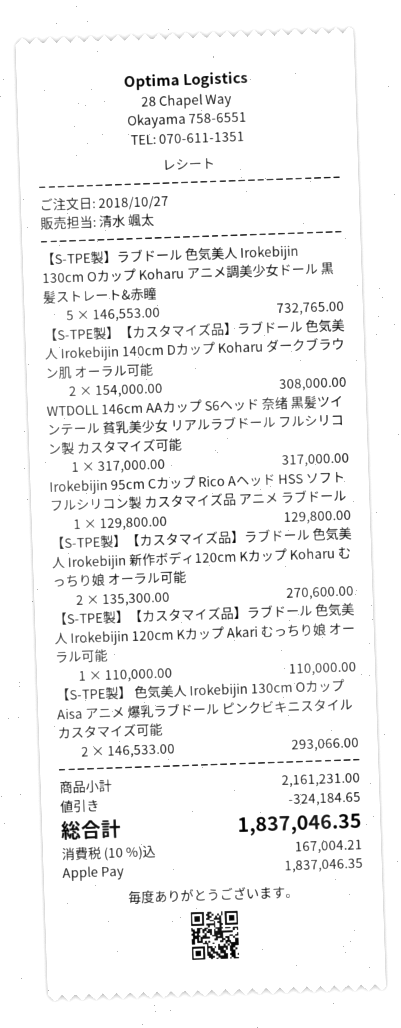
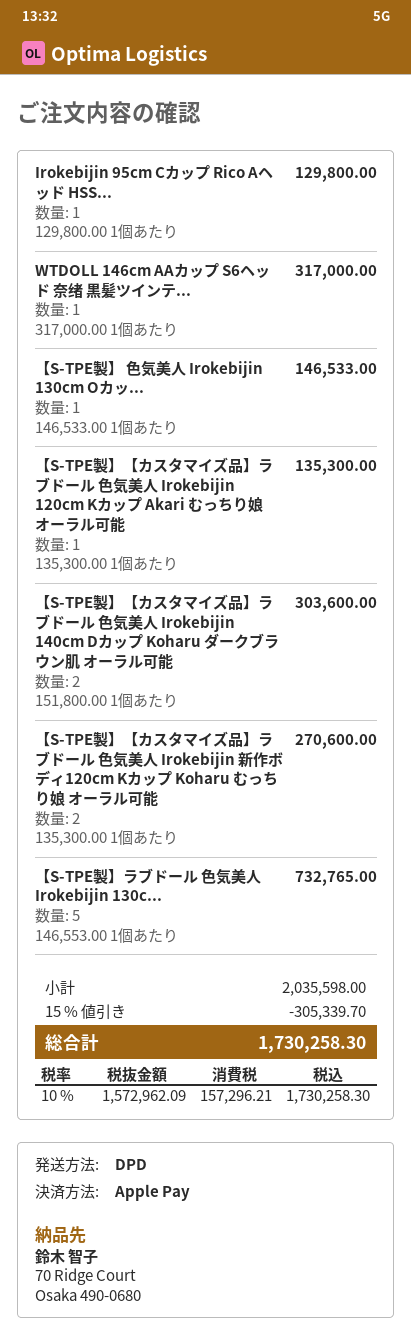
【S-TPE製】【カスタマイズ品】ラブドール 色気美人 Irokebijin 140cm Dカップ Koharu ダークブラウン肌 オーラル可能: 2 x 154000.00 = 308000.00 -> 2 x 151800.00 = 303600.00
【S-TPE製】【カスタマイズ品】ラブドール 色気美人 Irokebijin 120cm Kカップ Akari むっちり娘 オーラル可能: 1 x 110000.00 = 110000.00 -> 1 x 135300.00 = 135300.00
【S-TPE製】 色気美人 Irokebijin 130cm Oカップ Aisa アニメ 爆乳ラブドール ピンクビキニスタイル カスタマイズ可能: 2 x 146533.00 = 293066.00 -> 1 x 146533.00 = 146533.00
subtotal: 2161231.00 -> 2035598.00
discount: 324184.65 -> 305339.70
tax: 10% = 167004.21 -> 10% = 157296.21
total: 1837046.35 -> 1730258.30

